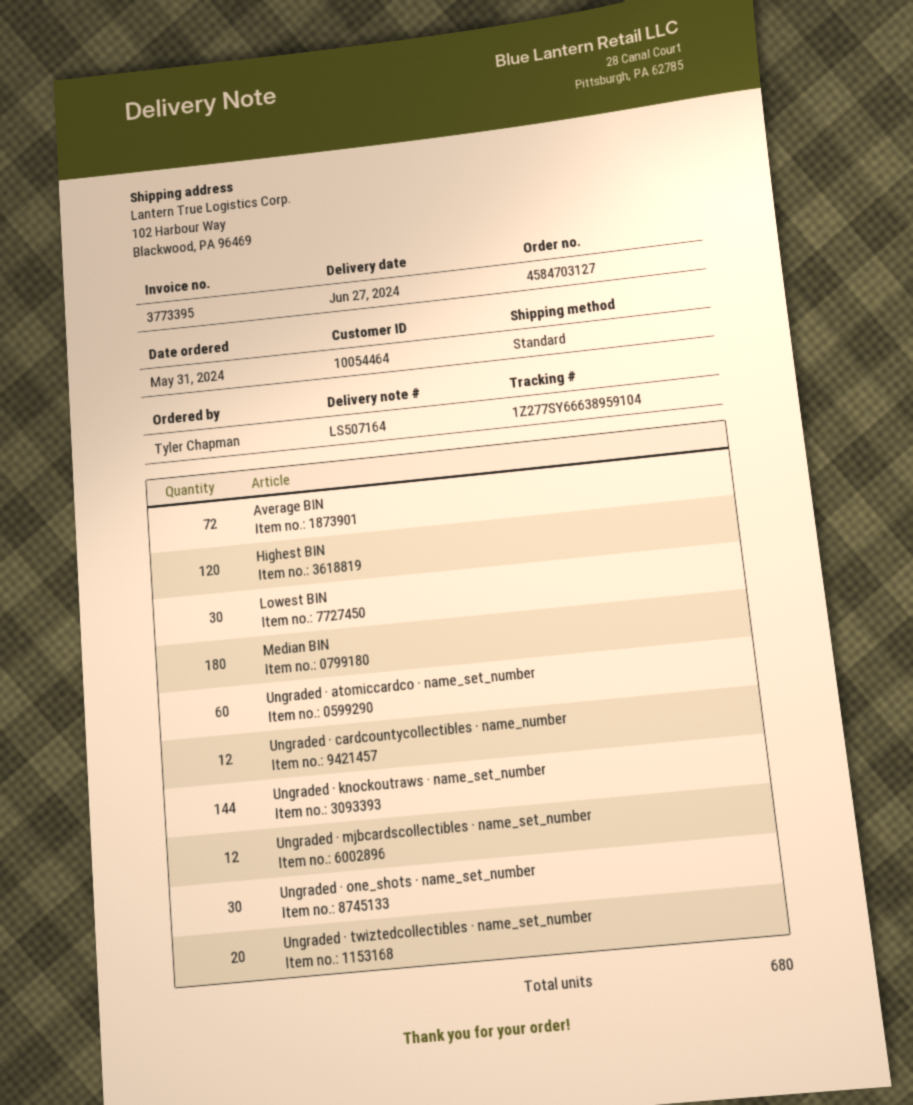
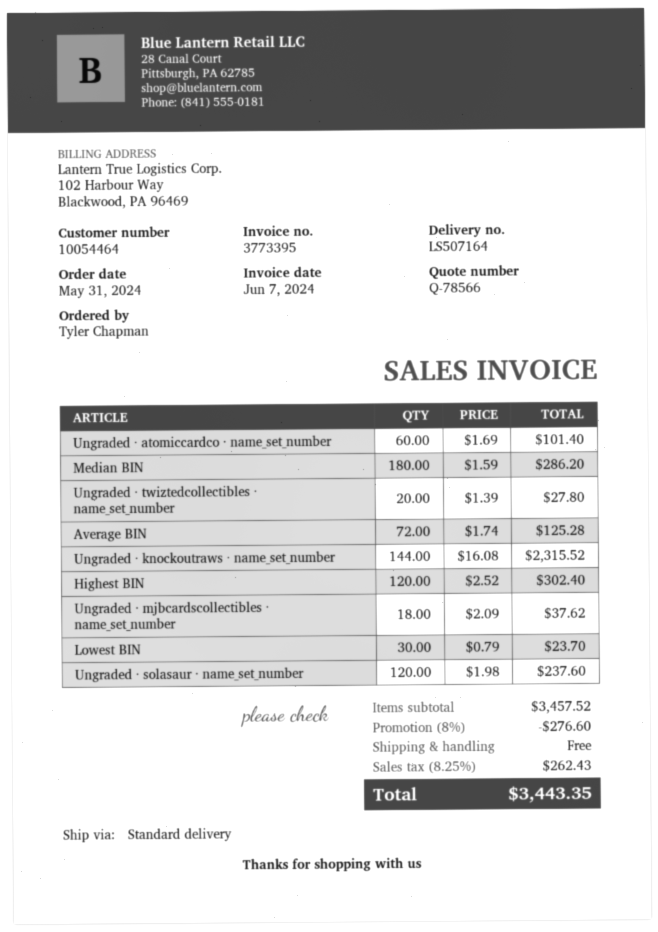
Ungraded · cardcountycollectibles · name_number: 12 -> none
Ungraded · mjbcardscollectibles · name_set_number: 12 -> 18
Ungraded · one_shots · name_set_number: 30 -> none
Ungraded · solasaur · name_set_number: none -> 120

